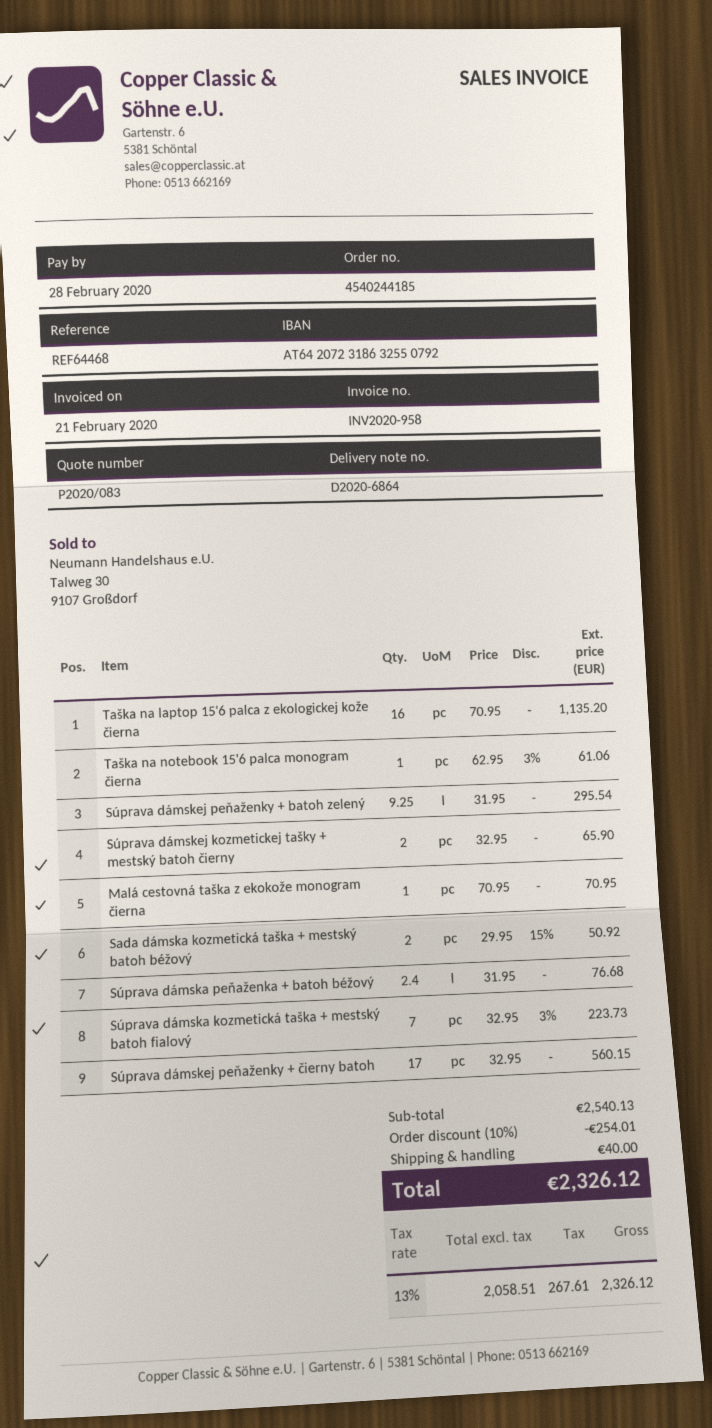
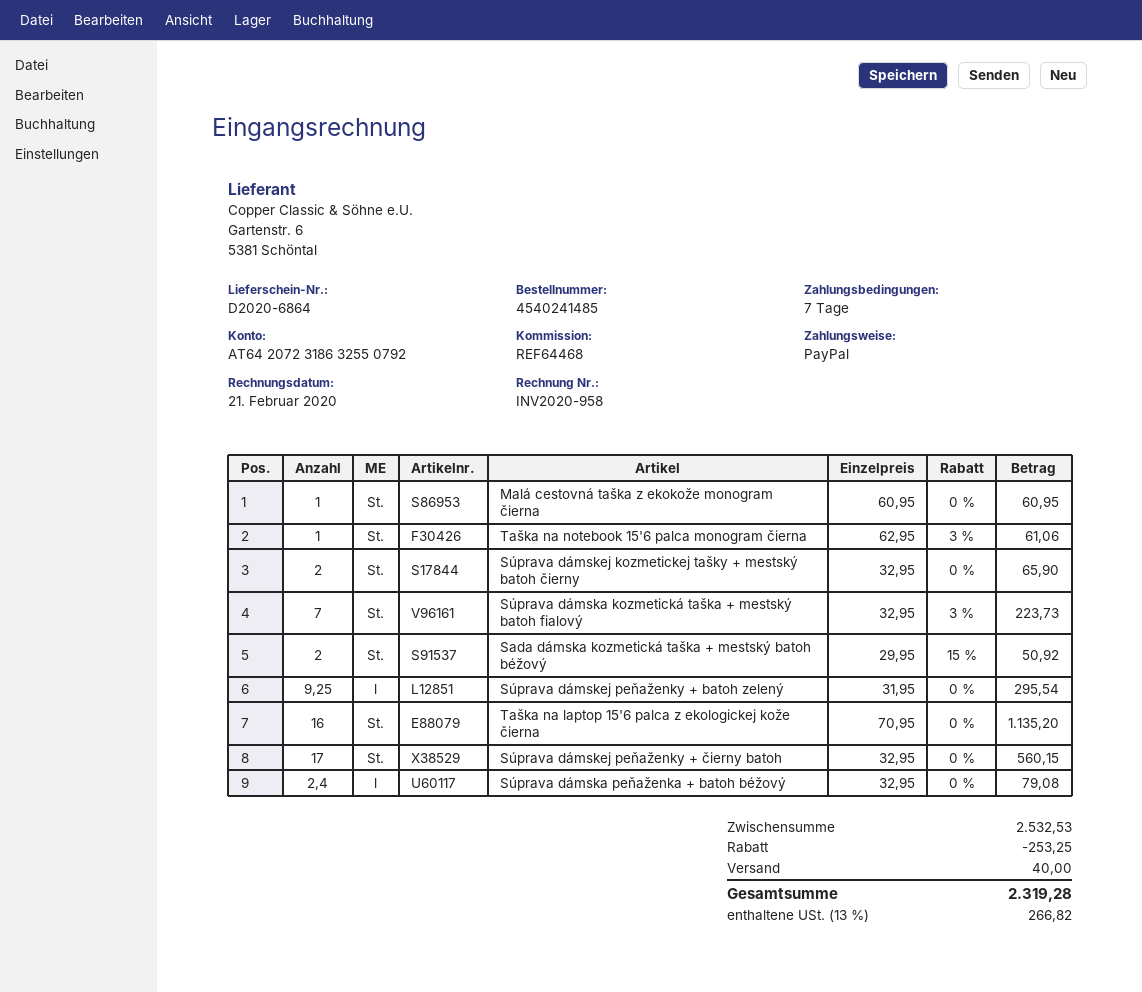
order number: 4540244185 -> 4540241485
Malá cestovná taška z ekokože monogram čierna: 1 x 70.95 = 70.95 -> 1 x 60.95 = 60.95
Súprava dámska peňaženka + batoh béžový: 2.4 x 31.95 = 76.68 -> 2.4 x 32.95 = 79.08
subtotal: 2540.13 -> 2532.53
discount: 254.01 -> 253.25
tax: 13% = 267.61 -> 13% = 266.82
total: 2326.12 -> 2319.28

